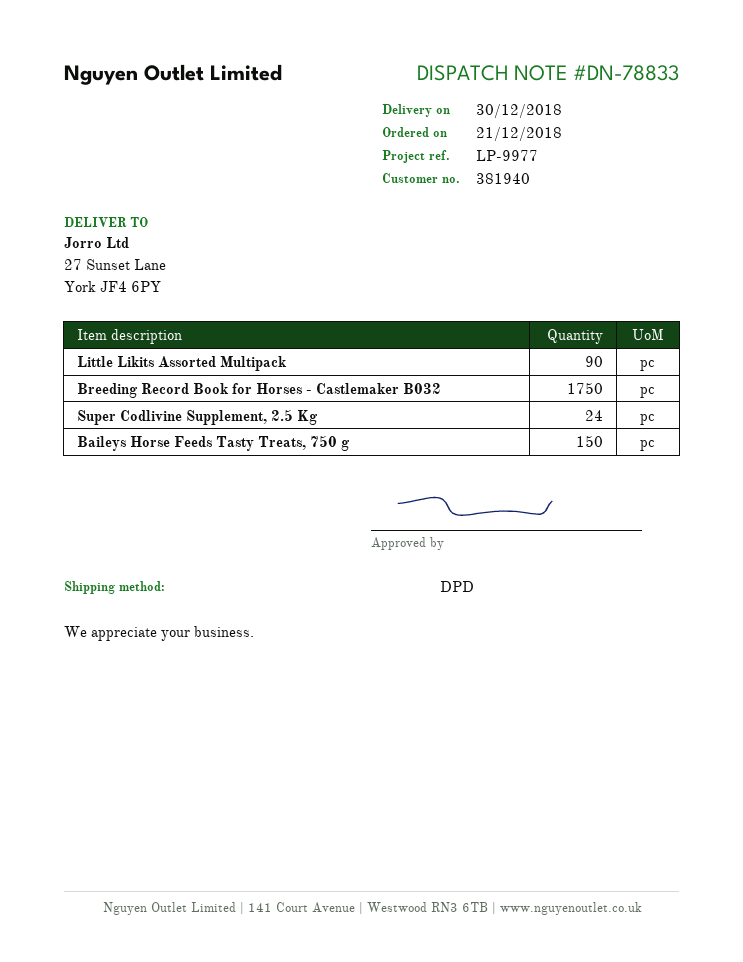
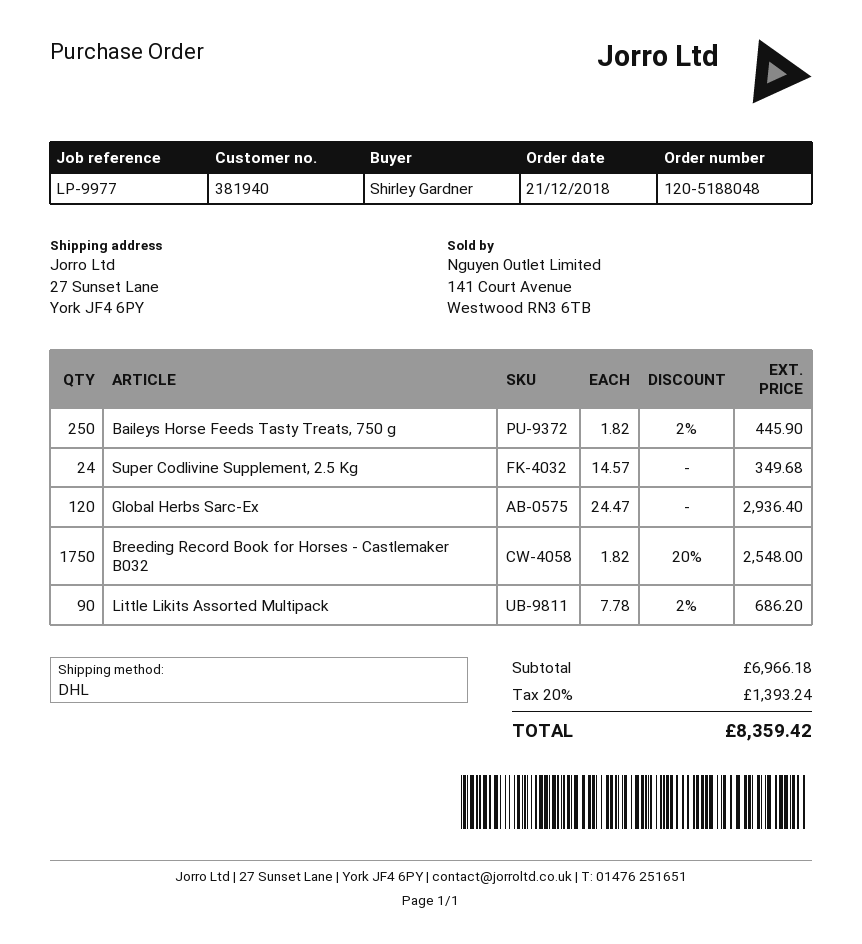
shipping method: DPD -> DHL
Baileys Horse Feeds Tasty Treats, 750 g: 150 -> 250
Global Herbs Sarc-Ex: none -> 120

